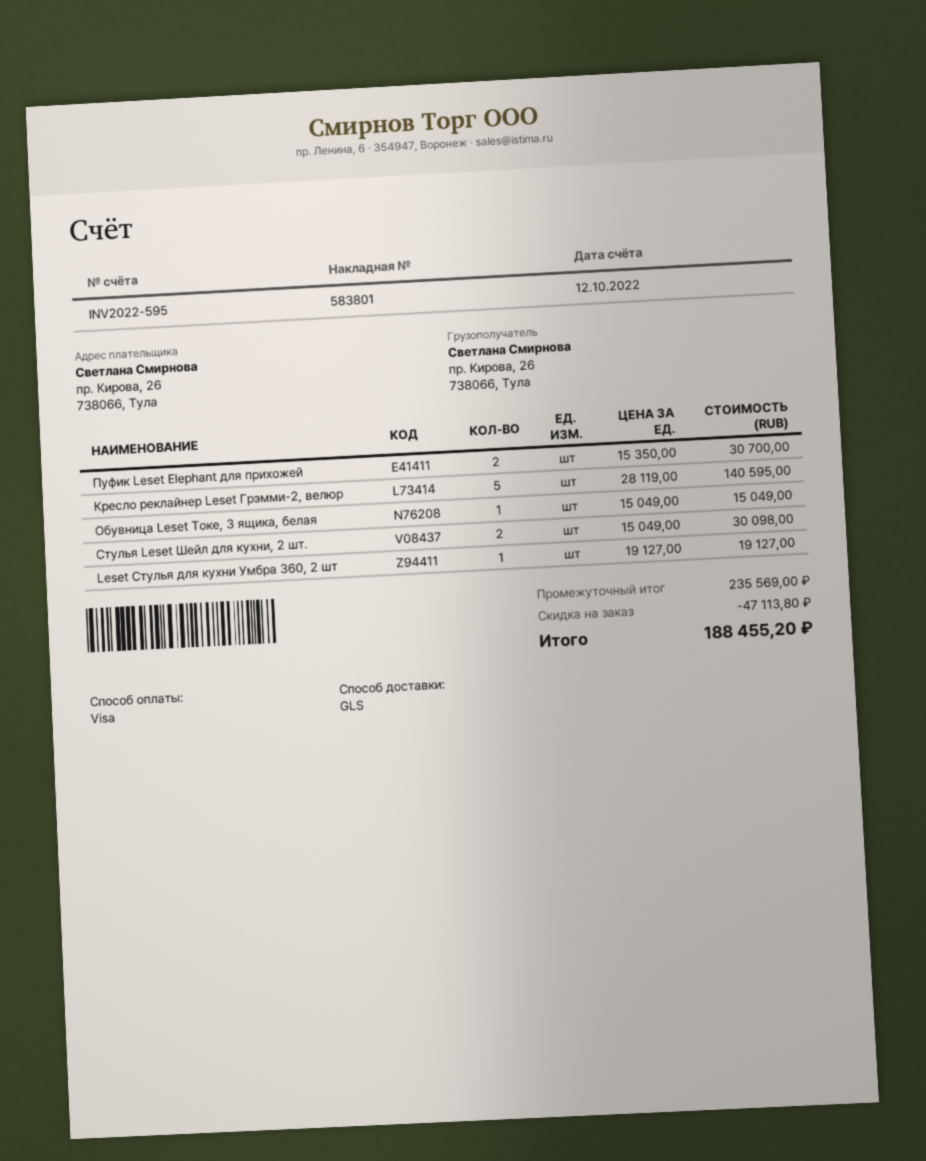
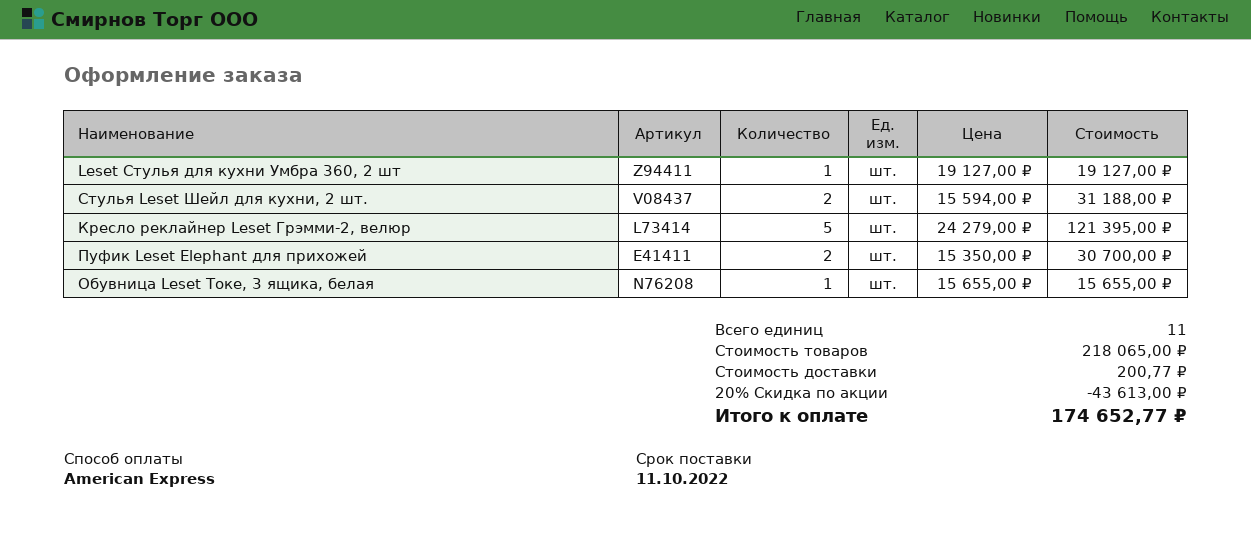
payment method: Visa -> American Express
Кресло реклайнер Leset Грэмми-2, велюр: 5 x 28119.00 = 140595.00 -> 5 x 24279.00 = 121395.00
Обувница Leset Токе, 3 ящика, белая: 1 x 15049.00 = 15049.00 -> 1 x 15655.00 = 15655.00
Стулья Leset Шейл для кухни, 2 шт.: 2 x 15049.00 = 30098.00 -> 2 x 15594.00 = 31188.00
subtotal: 235569.00 -> 218065.00
discount: 47113.80 -> 43613.00
shipping: none -> 200.77
total: 188455.20 -> 174652.77

